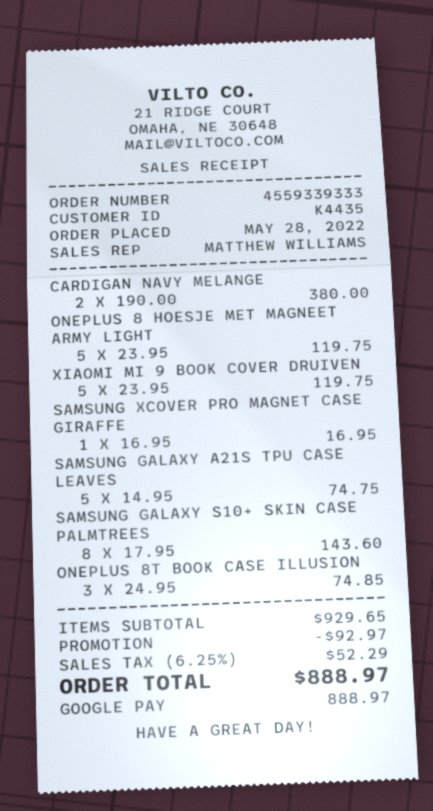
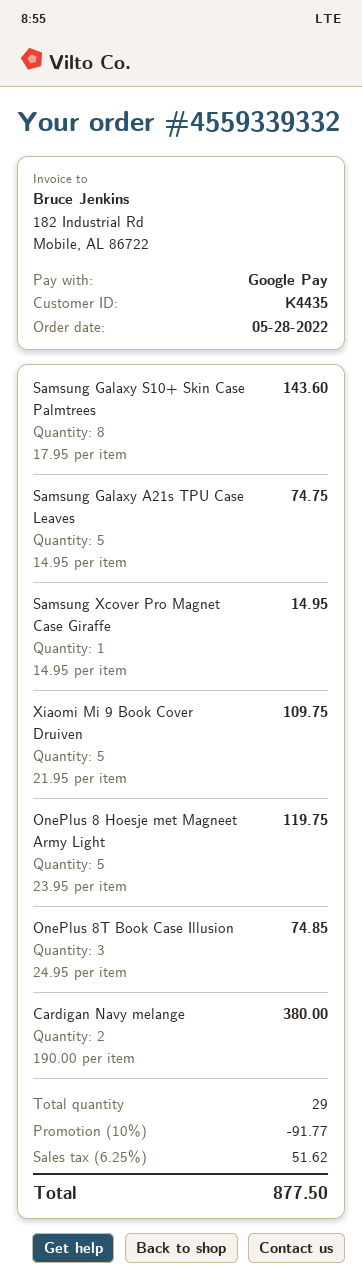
order number: 4559339333 -> 4559339332
XIAOMI MI 9 BOOK COVER DRUIVEN: 5 x 23.95 = 119.75 -> 5 x 21.95 = 109.75
SAMSUNG XCOVER PRO MAGNET CASE GIRAFFE: 1 x 16.95 = 16.95 -> 1 x 14.95 = 14.95
discount: 92.97 -> 91.77
tax: 6.25% = 52.29 -> 6.25% = 51.62
total: 888.97 -> 877.50

